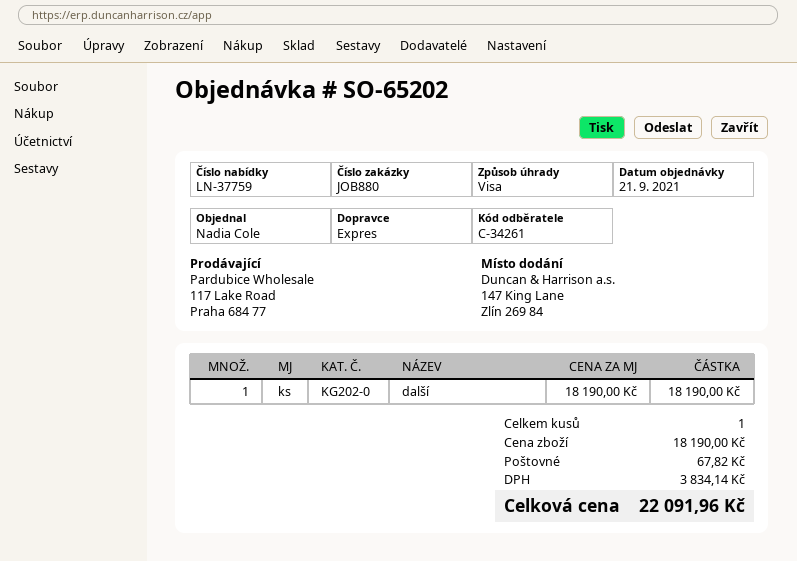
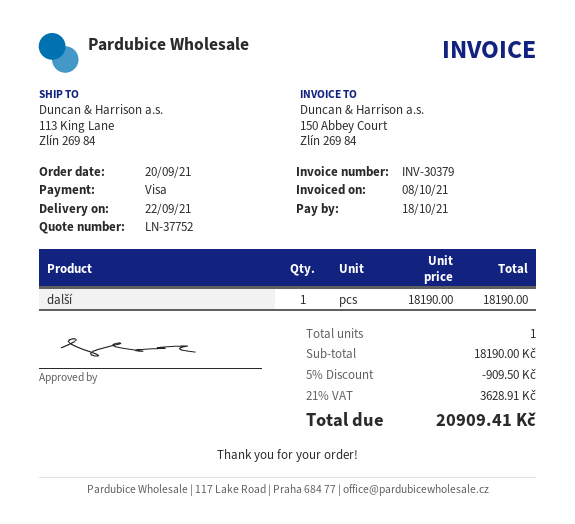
quote number: LN-37759 -> LN-37752
order date: 2021-09-21 -> 2021-09-20
ship to: 147 King Lane, Zlín 269 84 -> 113 King Lane, Zlín 269 84
discount: none -> 5% = 909.50
shipping: 67.82 -> none
tax: 3834.14 -> 3628.91
total: 22091.96 -> 20909.41

